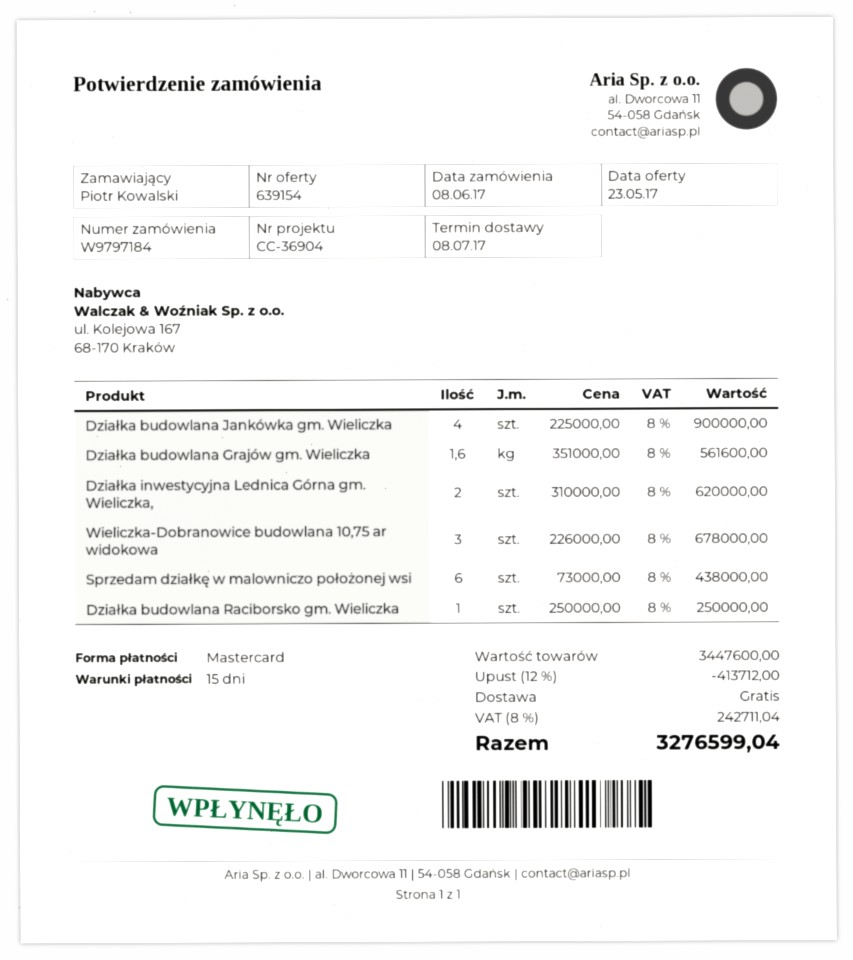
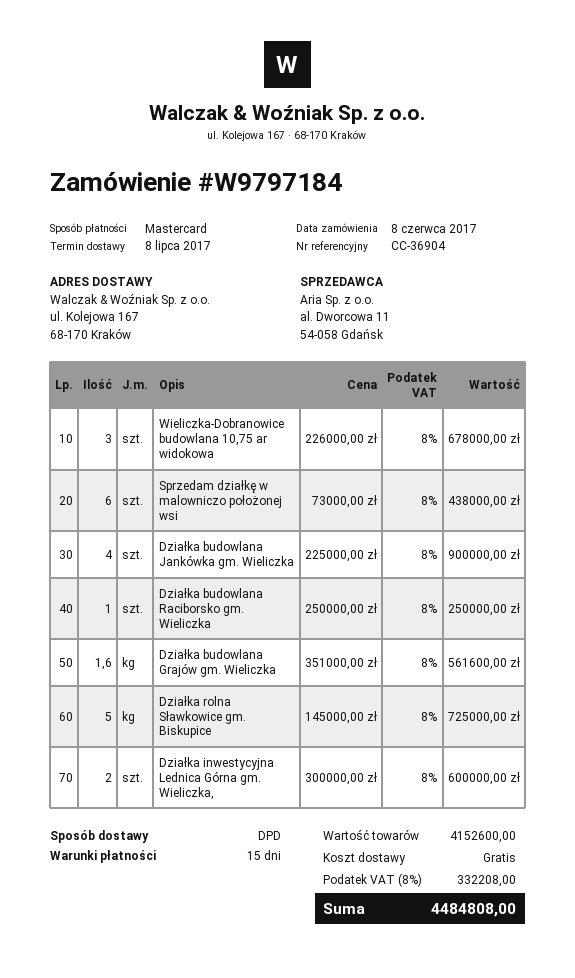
Działka inwestycyjna Lednica Górna gm. Wieliczka,: 2 x 310000.00 = 620000.00 -> 2 x 300000.00 = 600000.00
Działka rolna Sławkowice gm. Biskupice: none -> 5 x 145000.00 = 725000.00
subtotal: 3447600.00 -> 4152600.00
discount: 12% = 413712.00 -> none
tax: 8% = 242711.04 -> 8% = 332208.00
total: 3276599.04 -> 4484808.00

